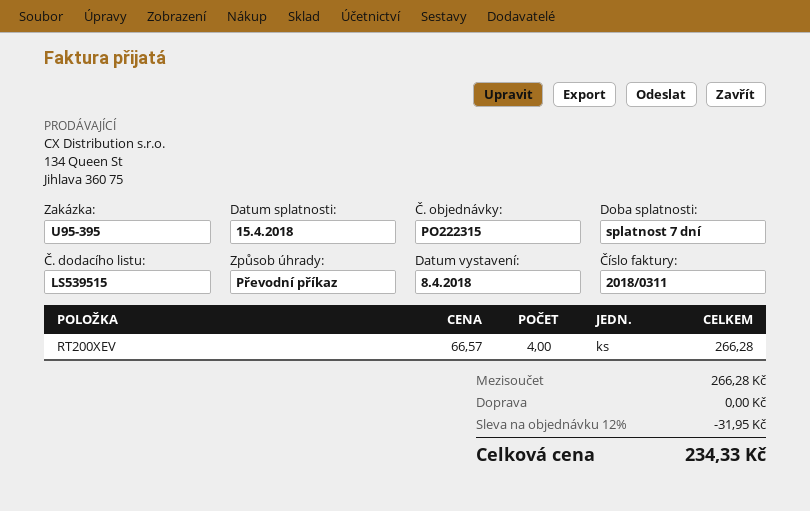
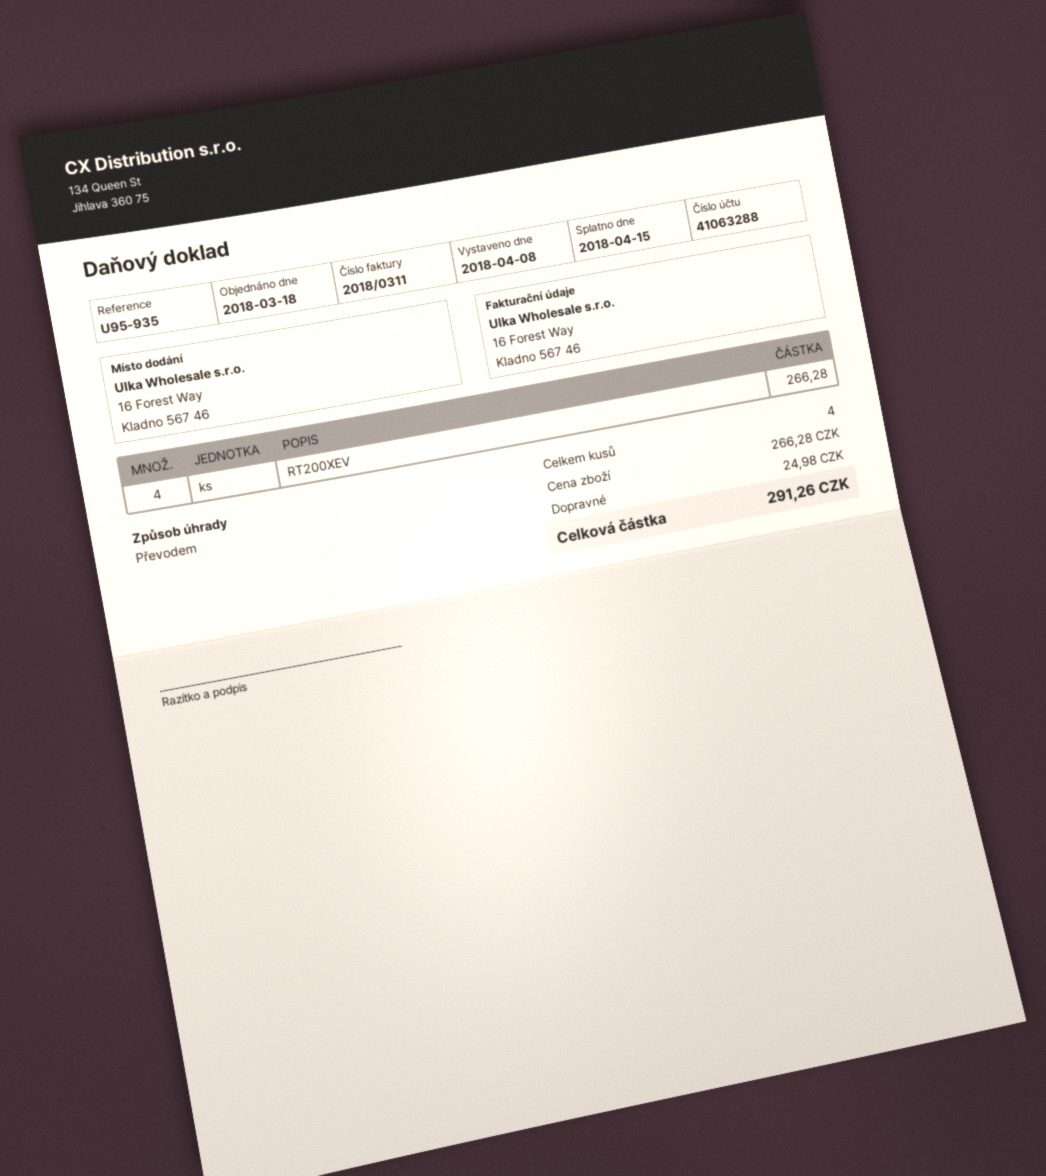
reference: U95-395 -> U95-935
discount: 12% = 31.95 -> none
shipping: 0.00 -> 24.98
total: 234.33 -> 291.26

